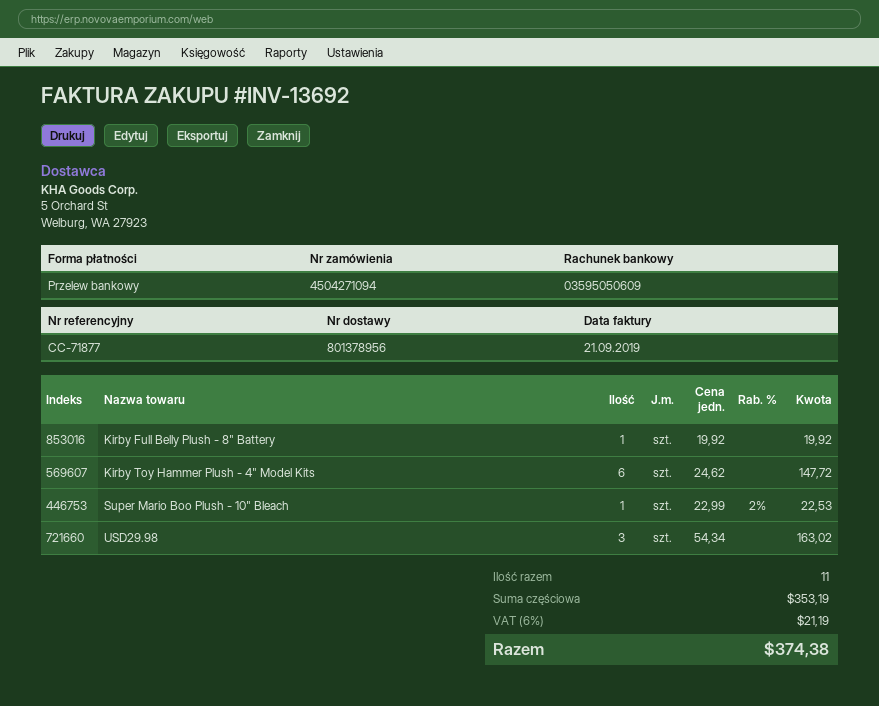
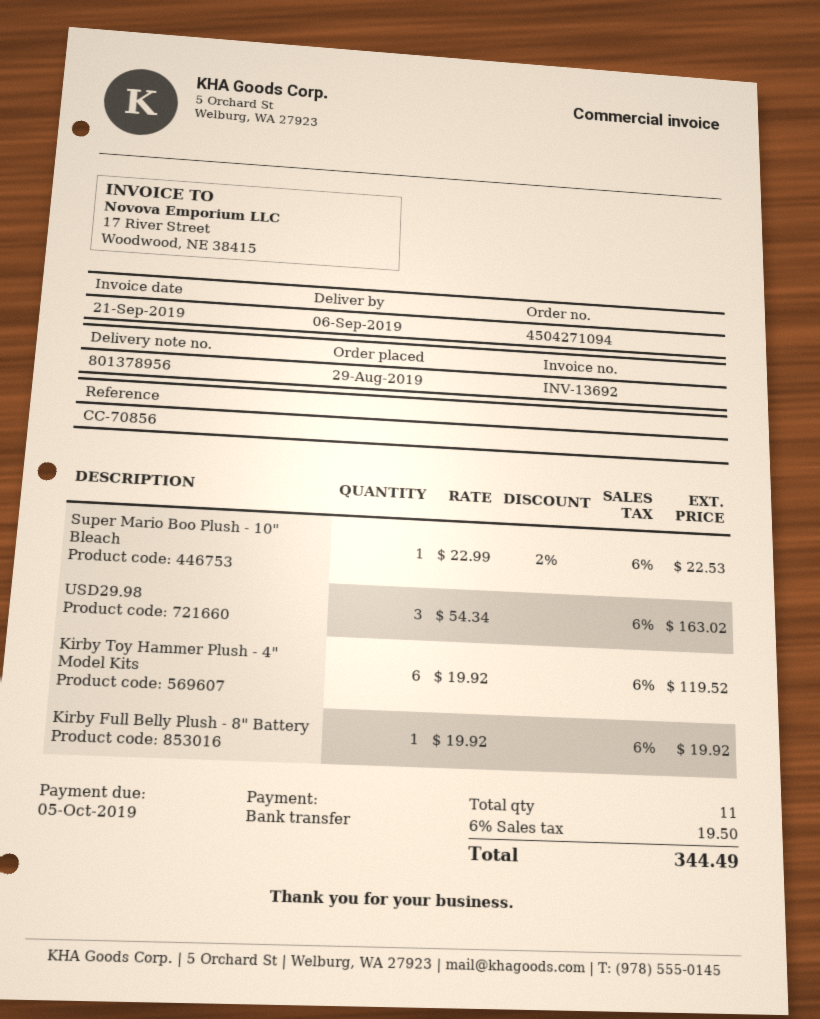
reference: CC-71877 -> CC-70856
Kirby Toy Hammer Plush - 4" Model Kits: 6 x 24.62 = 147.72 -> 6 x 19.92 = 119.52
tax: 6% = 21.19 -> 6% = 19.50
total: 374.38 -> 344.49

